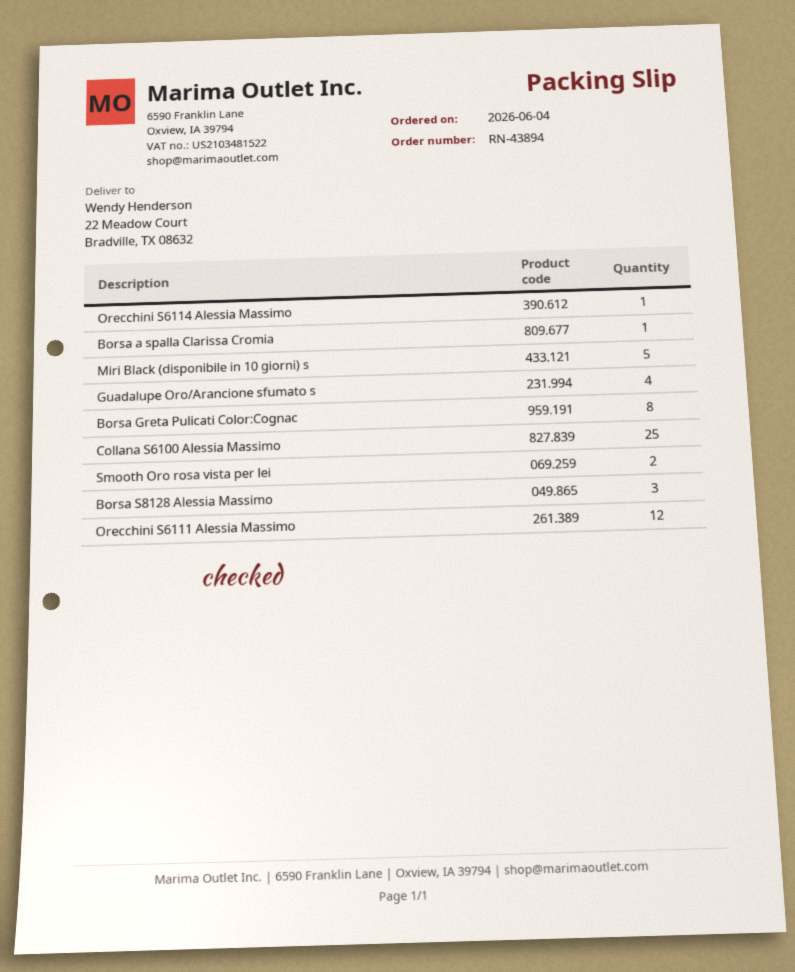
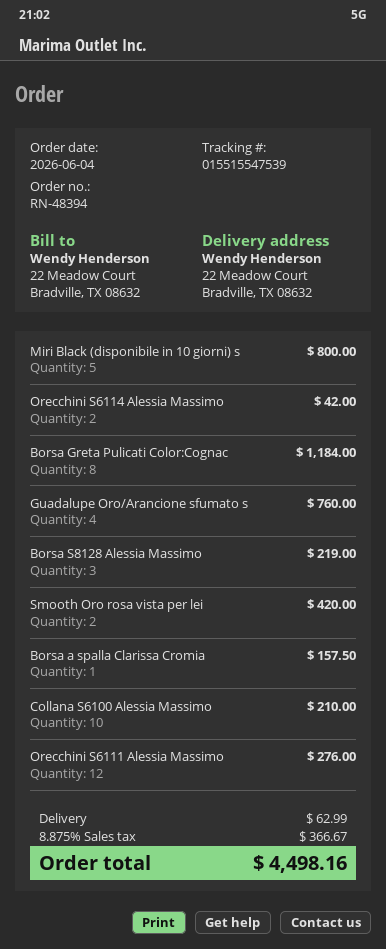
order number: RN-43894 -> RN-48394
Orecchini S6114 Alessia Massimo: 1 -> 2
Collana S6100 Alessia Massimo: 25 -> 10

